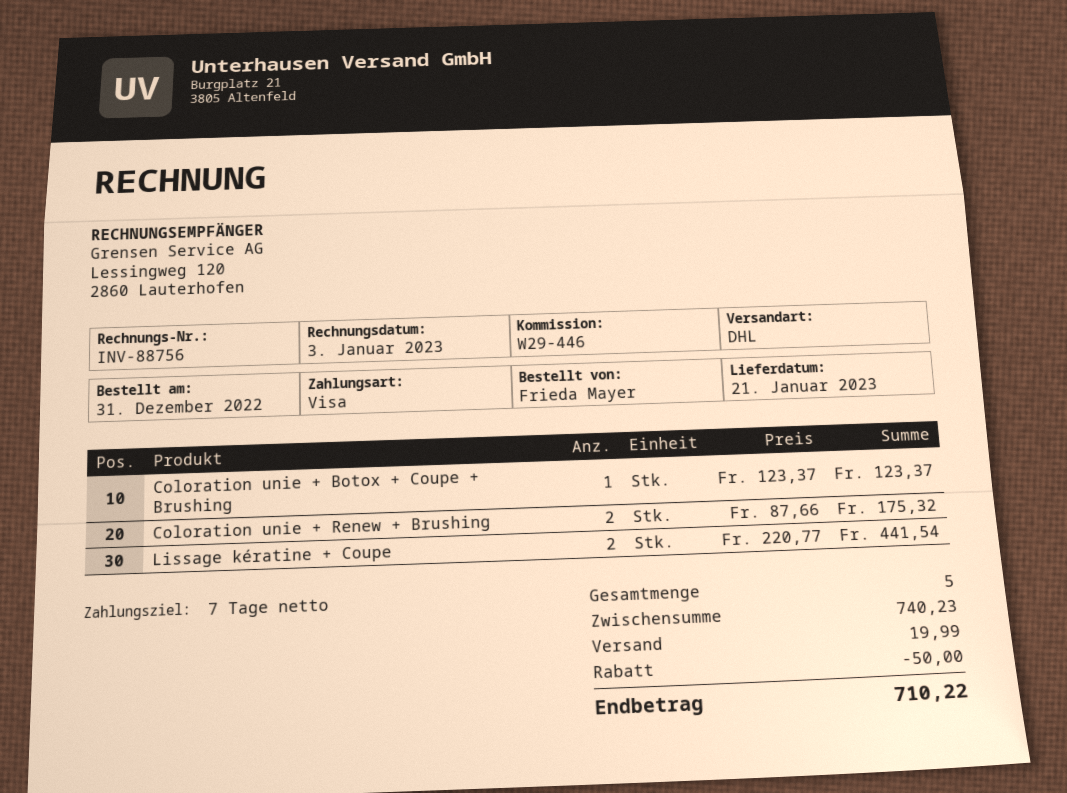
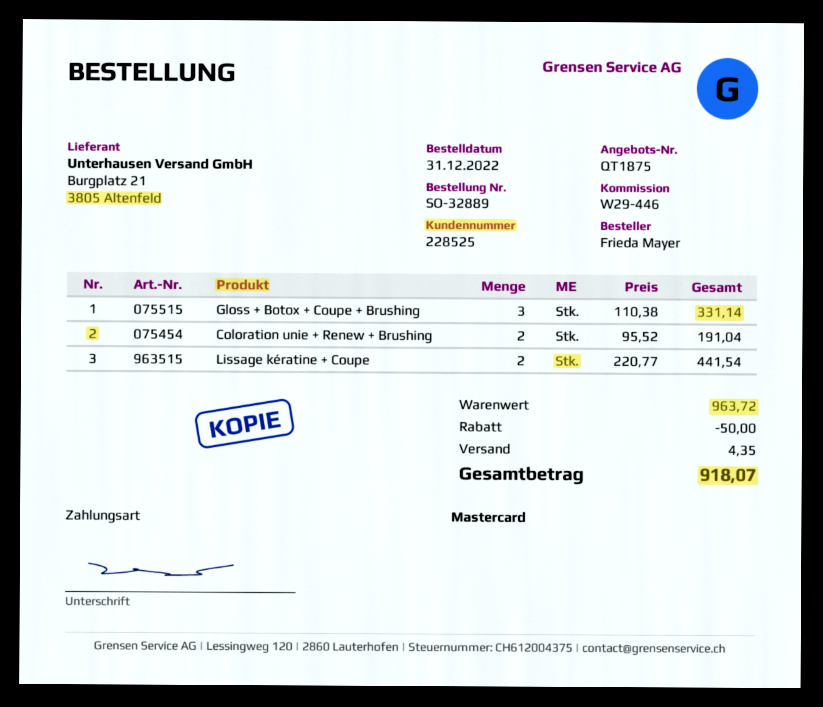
payment method: Visa -> Mastercard
Coloration unie + Botox + Coupe + Brushing: 1 x 123.37 = 123.37 -> none
Coloration unie + Renew + Brushing: 2 x 87.66 = 175.32 -> 2 x 95.52 = 191.04
Gloss + Botox + Coupe + Brushing: none -> 3 x 110.38 = 331.14
subtotal: 740.23 -> 963.72
shipping: 19.99 -> 4.35
total: 710.22 -> 918.07

